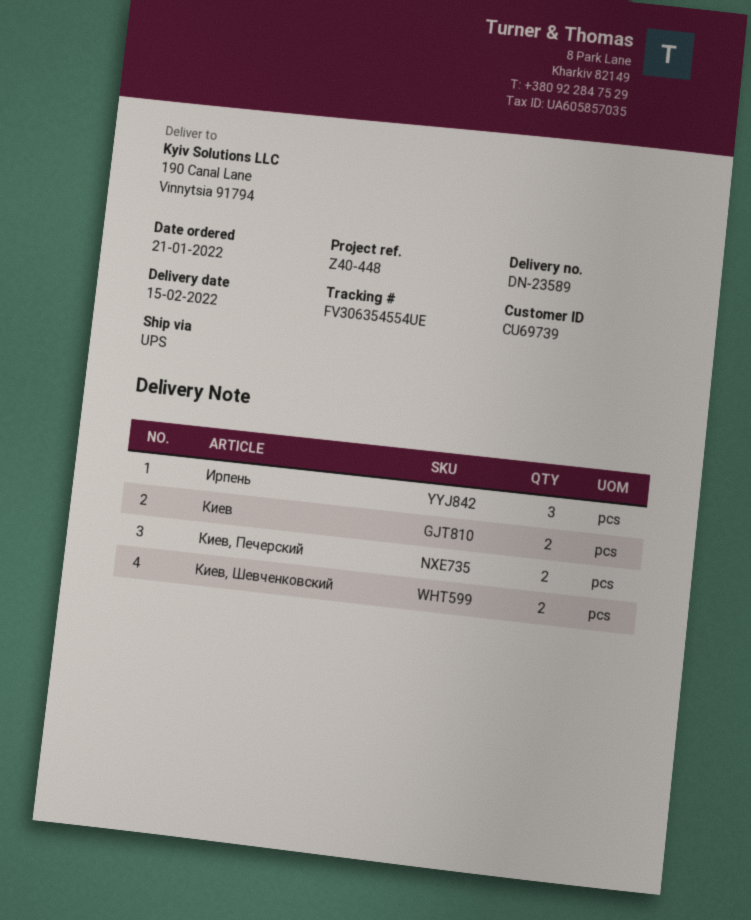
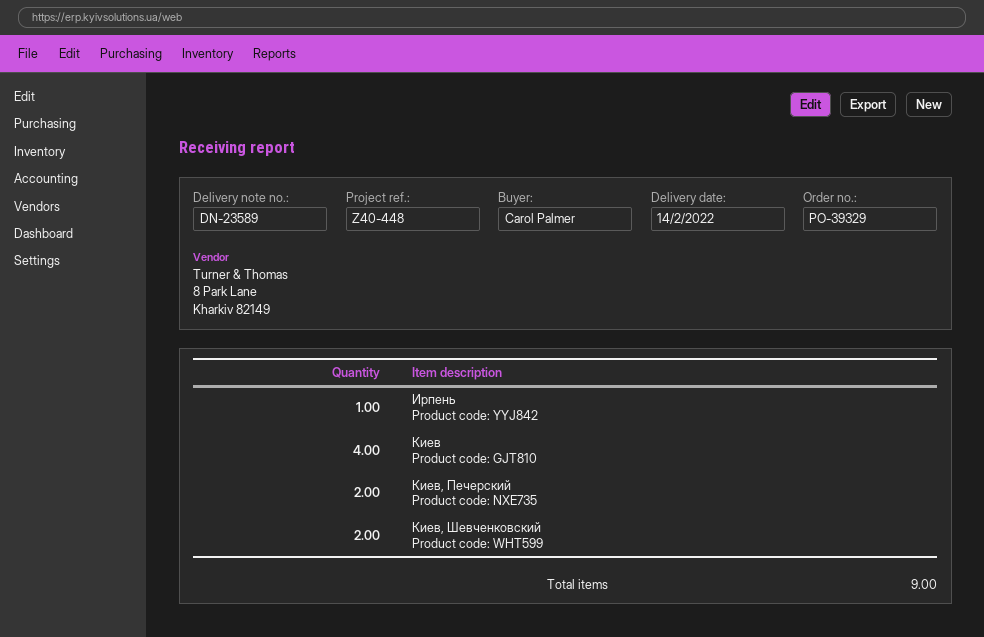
delivery date: 2022-02-15 -> 2022-02-14
Ирпень: 3 -> 1
Киев: 2 -> 4

